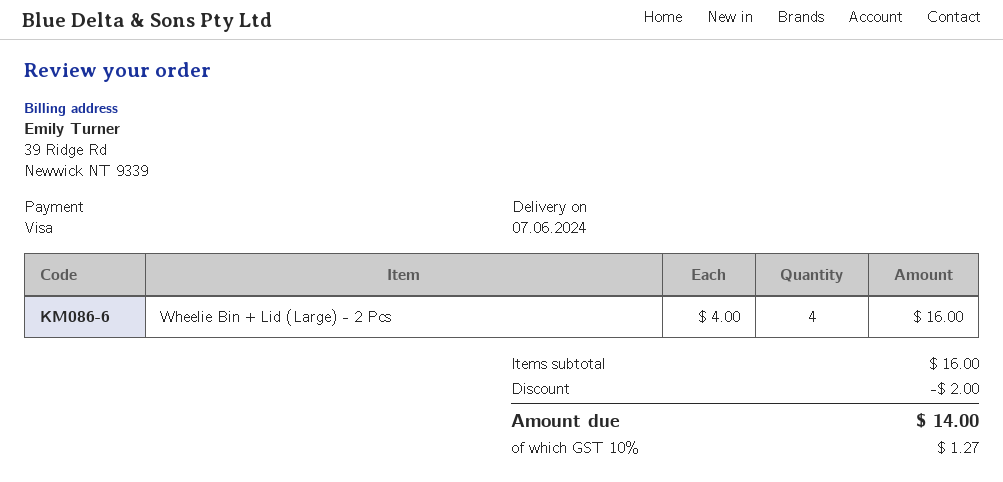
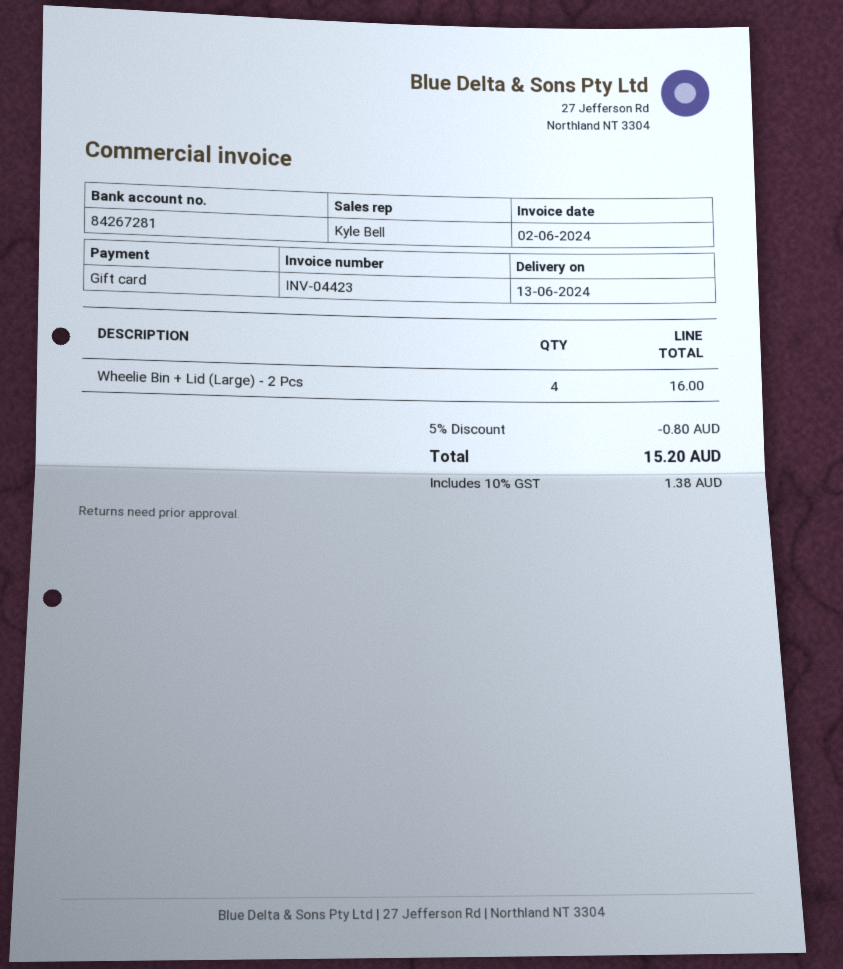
delivery date: 2024-06-07 -> 2024-06-13
payment method: Visa -> gift card
discount: 2.00 -> 0.80
tax: 10% = 1.27 -> 10% = 1.38
total: 14.00 -> 15.20

